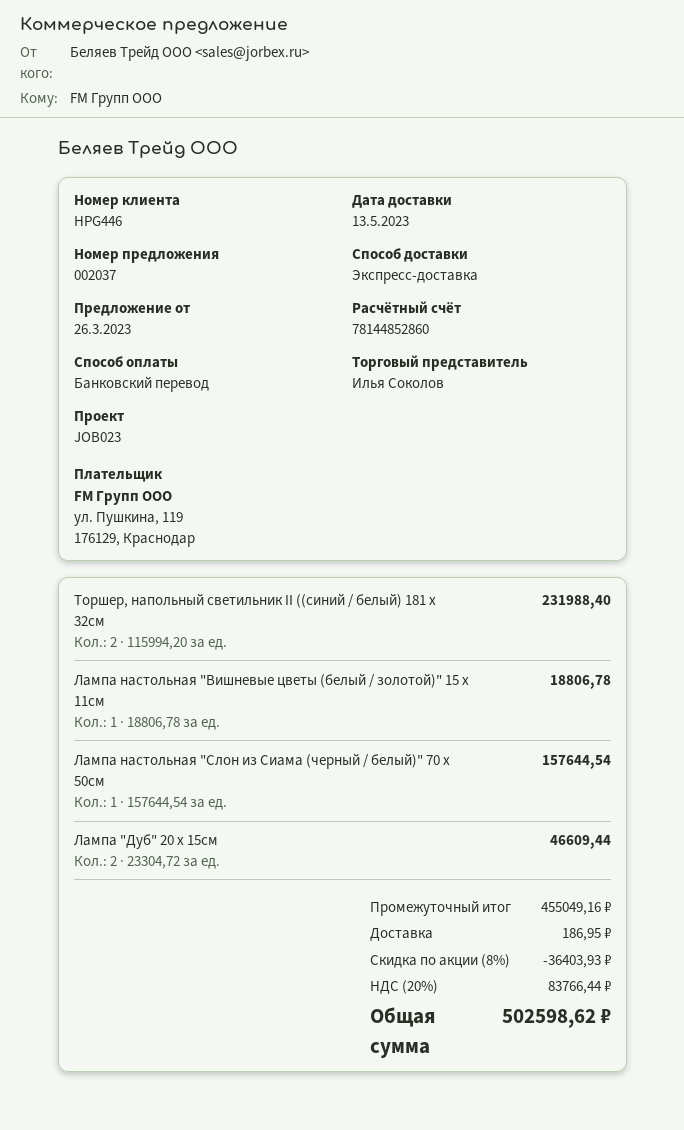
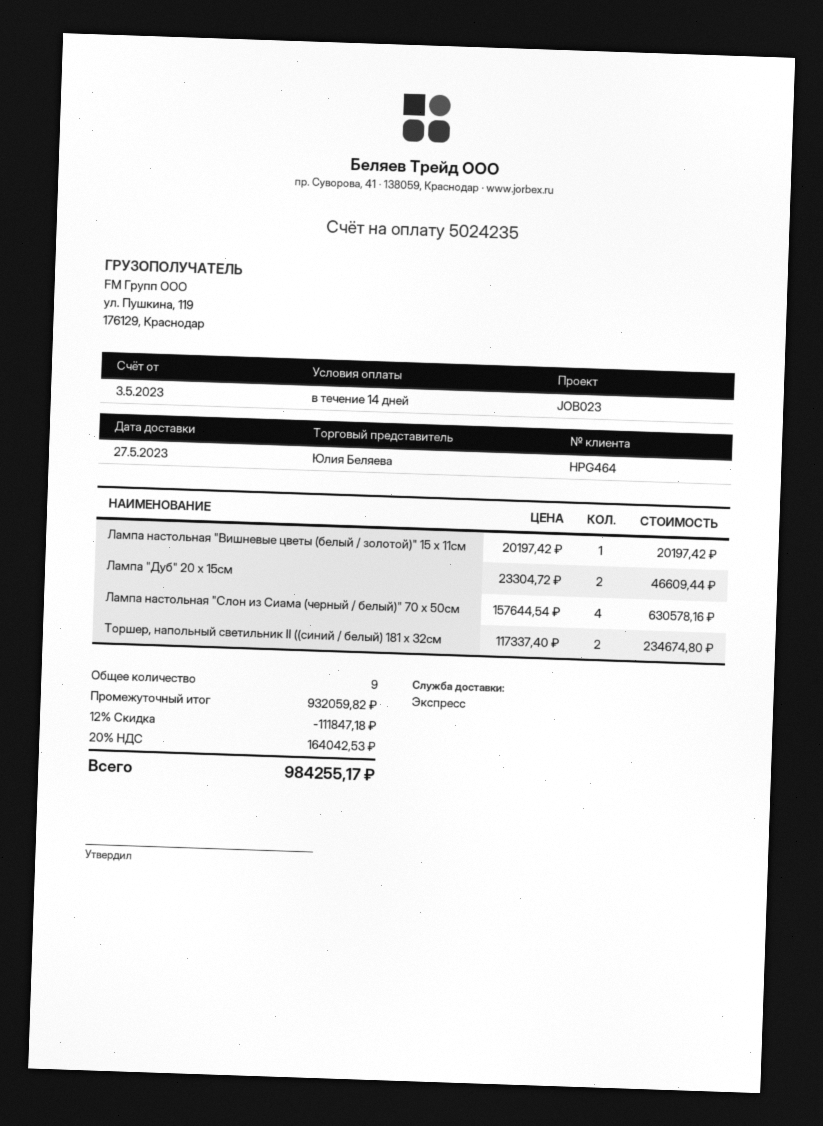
delivery date: 2023-05-13 -> 2023-05-27
customer number: HPG446 -> HPG464
sales rep: Илья Соколов -> Юлия Беляева
Торшер, напольный светильник II ((синий / белый) 181 х 32см: 2 x 115994.20 = 231988.40 -> 2 x 117337.40 = 234674.80
Лампа настольная "Вишневые цветы (белый / золотой)" 15 х 11см: 1 x 18806.78 = 18806.78 -> 1 x 20197.42 = 20197.42
Лампа настольная "Слон из Сиама (черный / белый)" 70 х 50см: 1 x 157644.54 = 157644.54 -> 4 x 157644.54 = 630578.16
subtotal: 455049.16 -> 932059.82
discount: 8% = 36403.93 -> 12% = 111847.18
shipping: 186.95 -> none
tax: 20% = 83766.44 -> 20% = 164042.53
total: 502598.62 -> 984255.17

